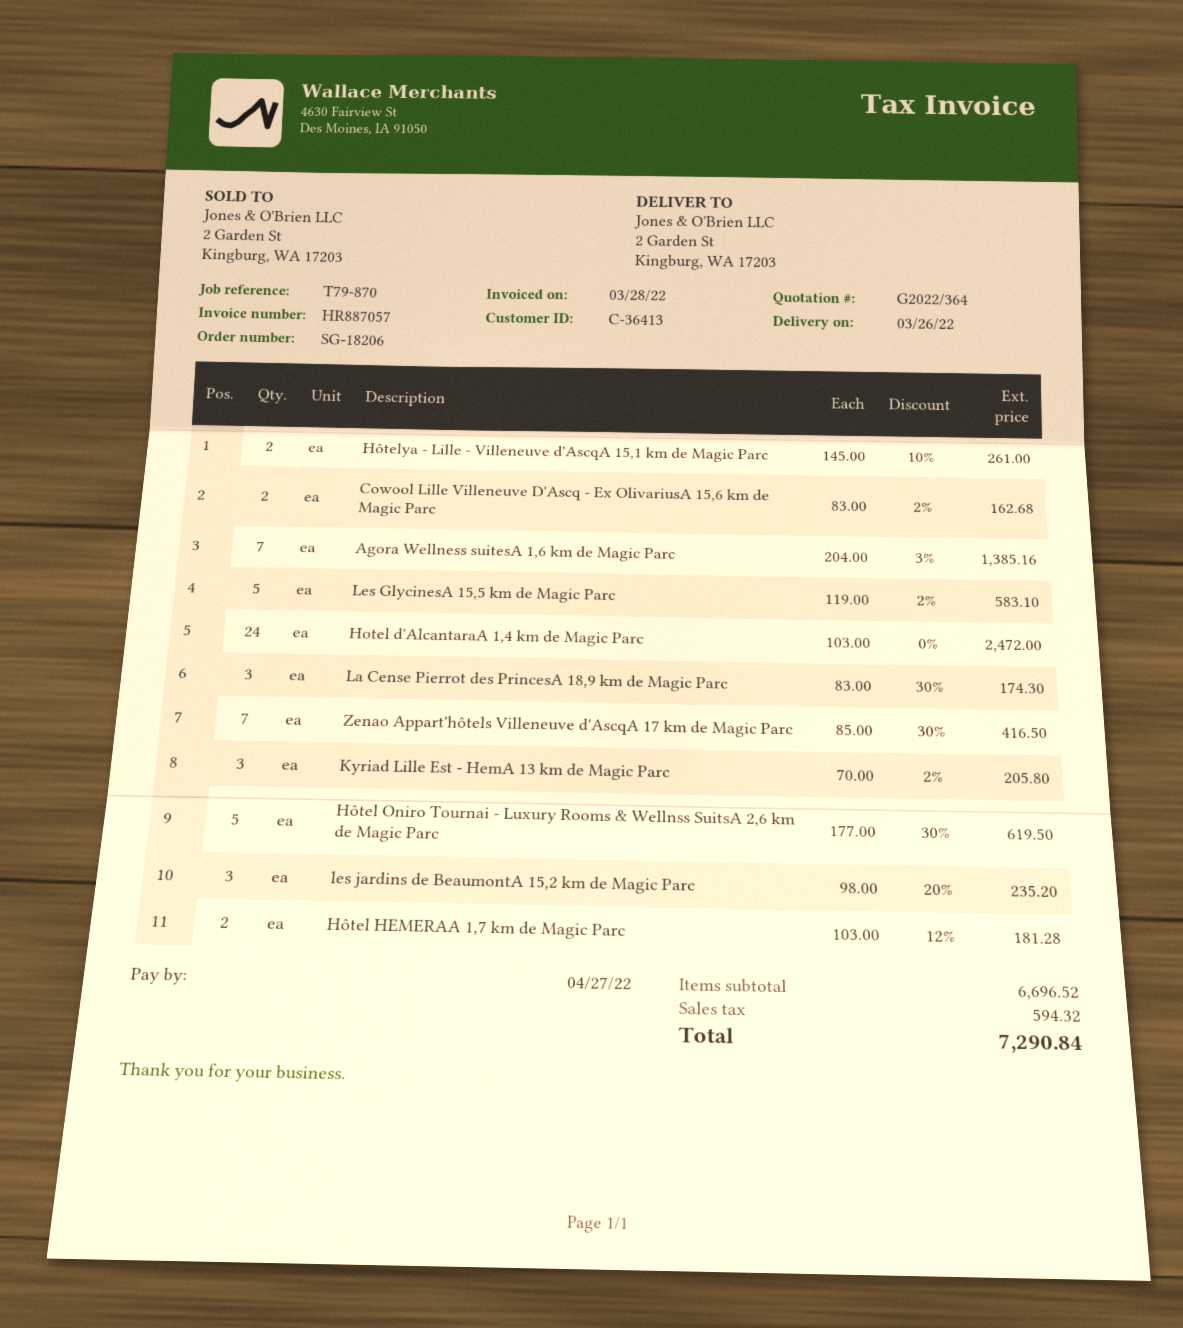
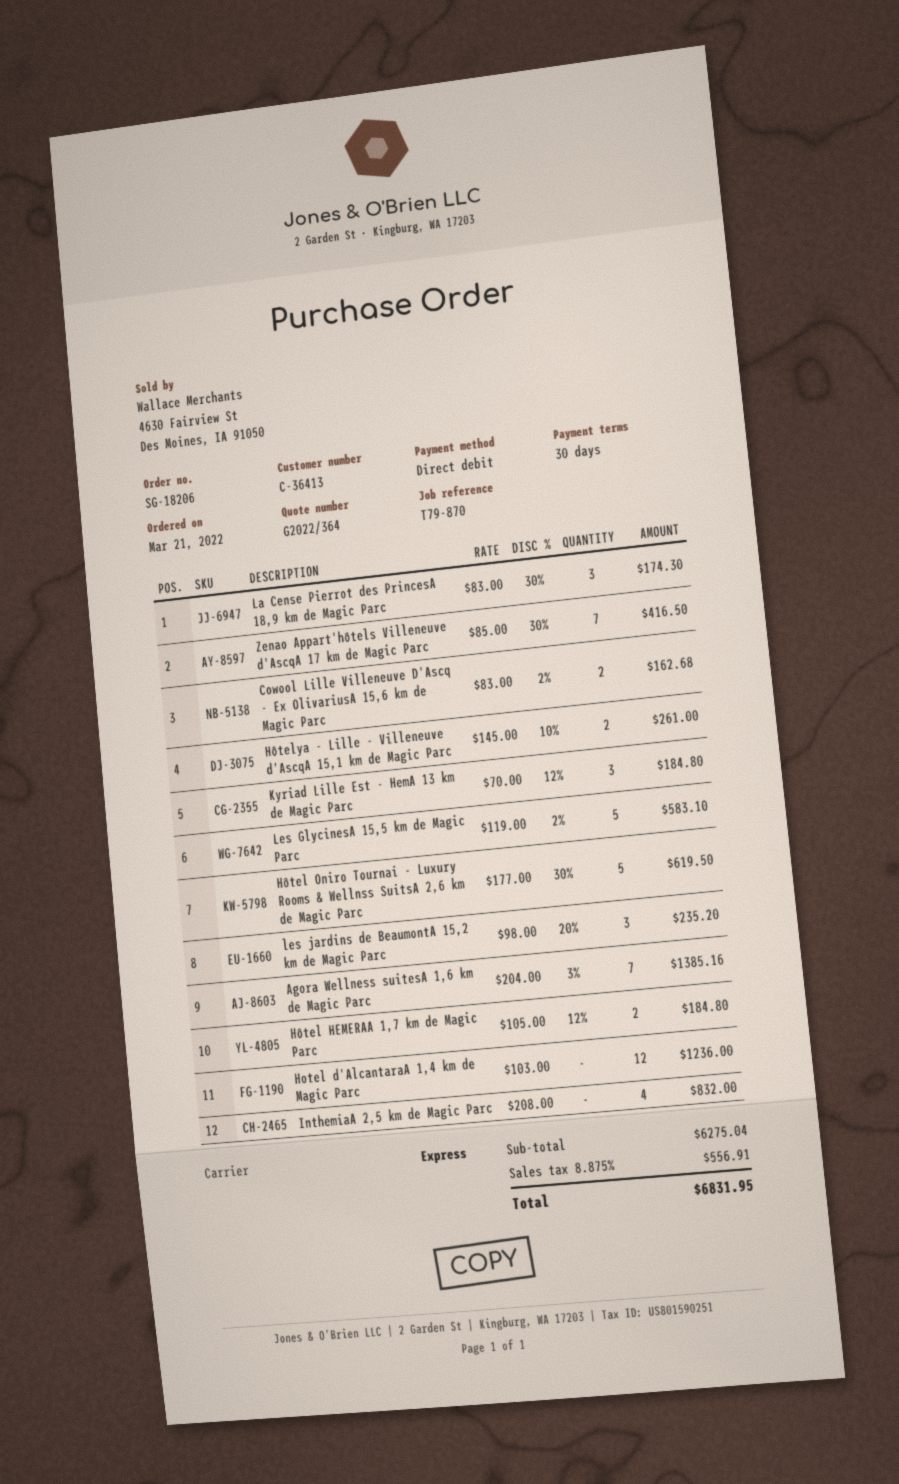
Hotel d'AlcantaraA 1,4 km de Magic Parc: 24 x 103.00 = 2472.00 -> 12 x 103.00 = 1236.00
Kyriad Lille Est - HemA 13 km de Magic Parc: 3 x 70.00 - 2% = 205.80 -> 3 x 70.00 - 12% = 184.80
Hôtel HEMERAA 1,7 km de Magic Parc: 2 x 103.00 - 12% = 181.28 -> 2 x 105.00 - 12% = 184.80
InthemiaA 2,5 km de Magic Parc: none -> 4 x 208.00 = 832.00
subtotal: 6696.52 -> 6275.04
tax: 594.32 -> 556.91
total: 7290.84 -> 6831.95

